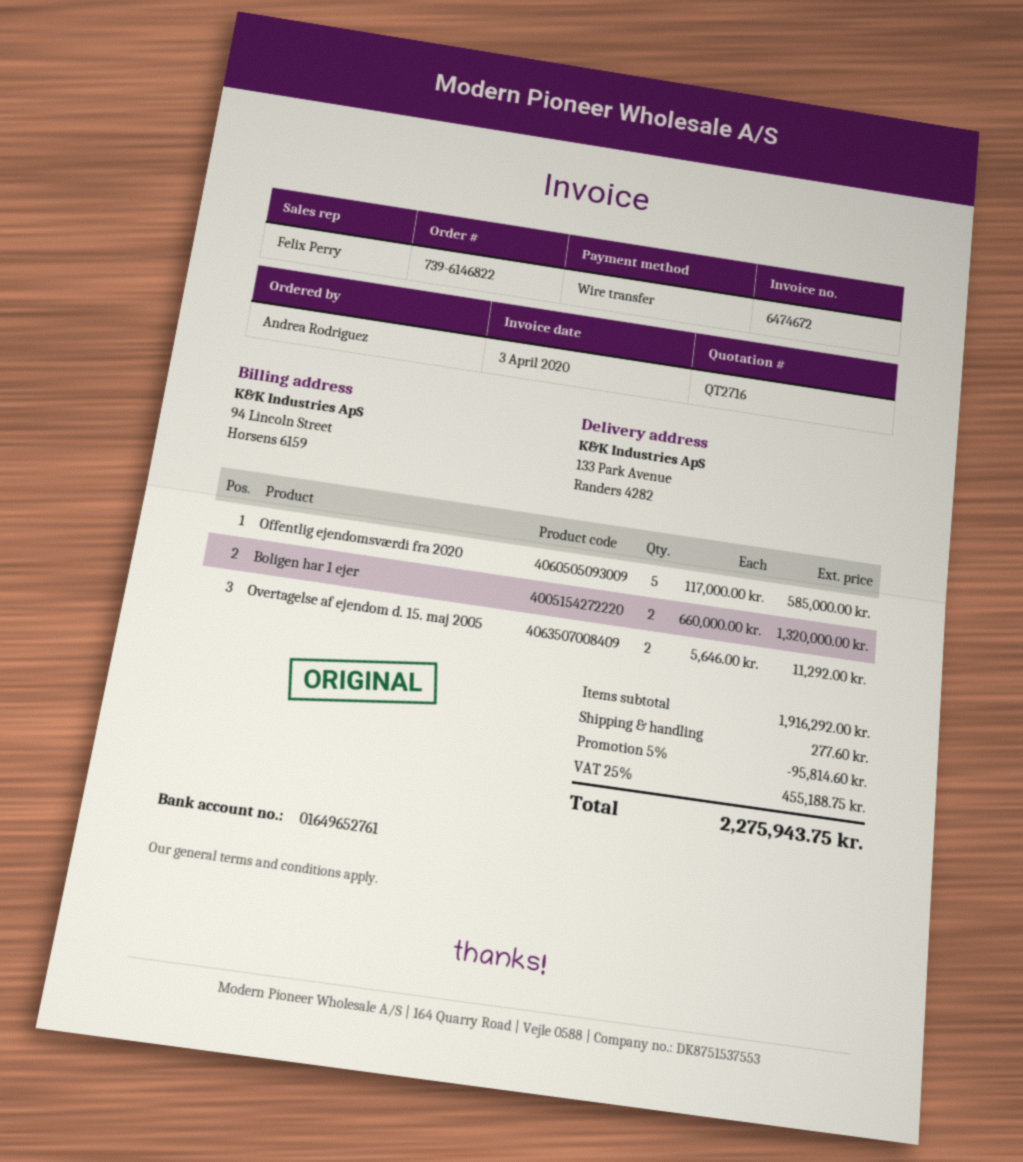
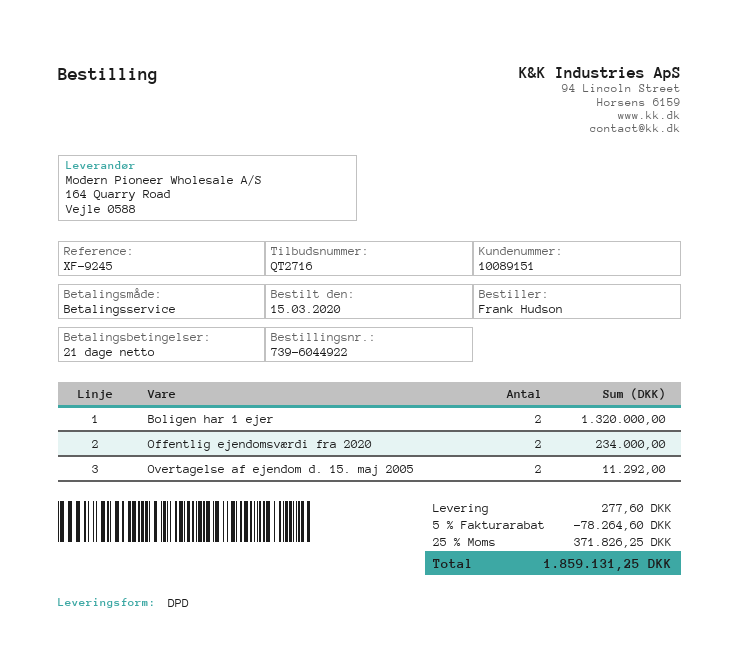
order number: 739-6146822 -> 739-6044922
ordered by: Andrea Rodriguez -> Frank Hudson
payment method: bank transfer -> direct debit
Offentlig ejendomsværdi fra 2020: 5 for 585000.00 -> 2 for 234000.00
discount: 5% = 95814.60 -> 5% = 78264.60
tax: 25% = 455188.75 -> 25% = 371826.25
total: 2275943.75 -> 1859131.25

